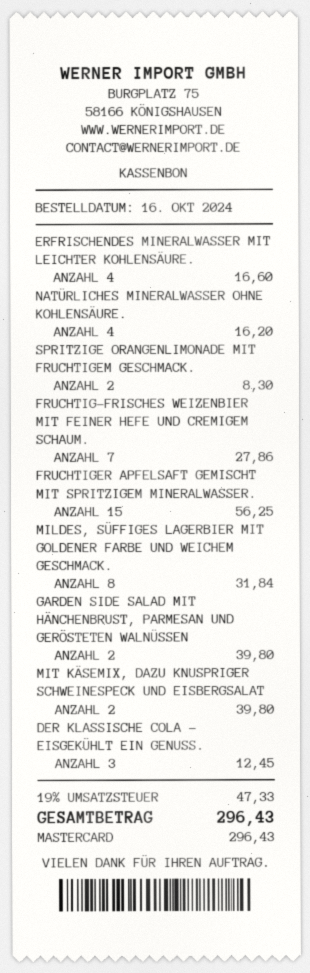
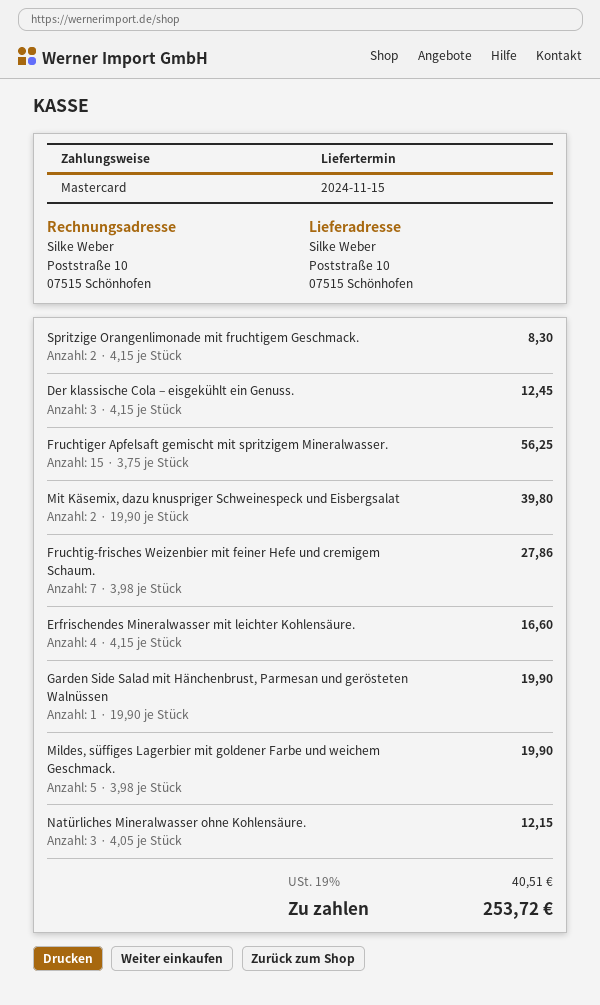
NATÜRLICHES MINERALWASSER OHNE KOHLENSÄURE.: 4 for 16.20 -> 3 for 12.15
MILDES, SÜFFIGES LAGERBIER MIT GOLDENER FARBE UND WEICHEM GESCHMACK.: 8 for 31.84 -> 5 for 19.90
GARDEN SIDE SALAD MIT HÄNCHENBRUST, PARMESAN UND GERÖSTETEN WALNÜSSEN: 2 for 39.80 -> 1 for 19.90
tax: 19% = 47.33 -> 19% = 40.51
total: 296.43 -> 253.72

